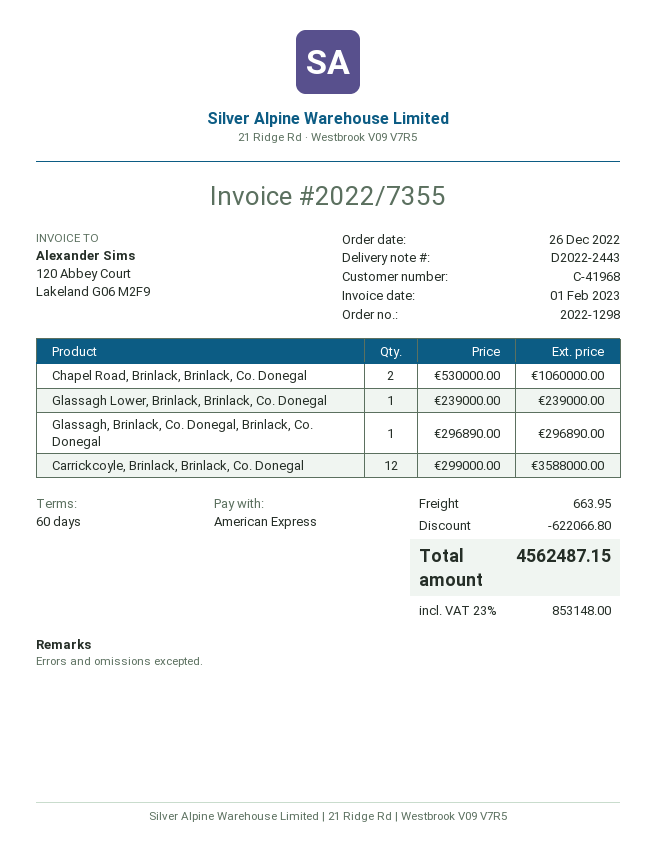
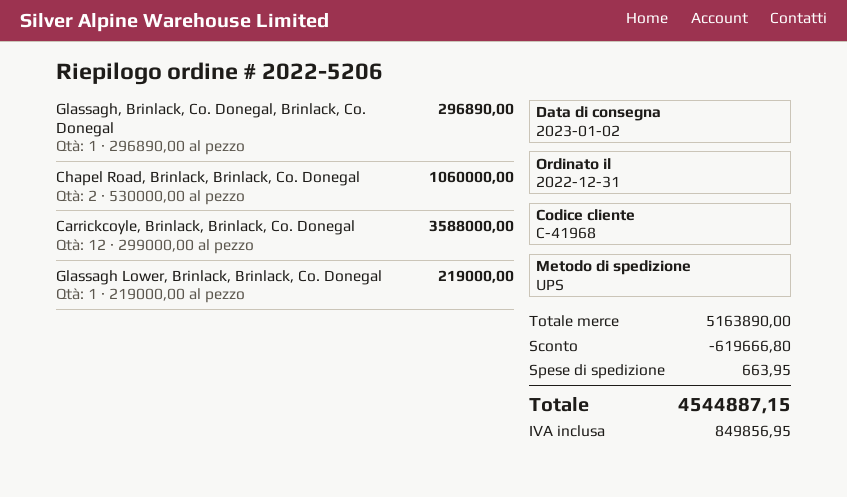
order number: 2022-1298 -> 2022-5206
order date: 2022-12-26 -> 2022-12-31
Glassagh Lower, Brinlack, Brinlack, Co. Donegal: 1 x 239000.00 = 239000.00 -> 1 x 219000.00 = 219000.00
discount: 622066.80 -> 619666.80
tax: 853148.00 -> 849856.95
total: 4562487.15 -> 4544887.15

